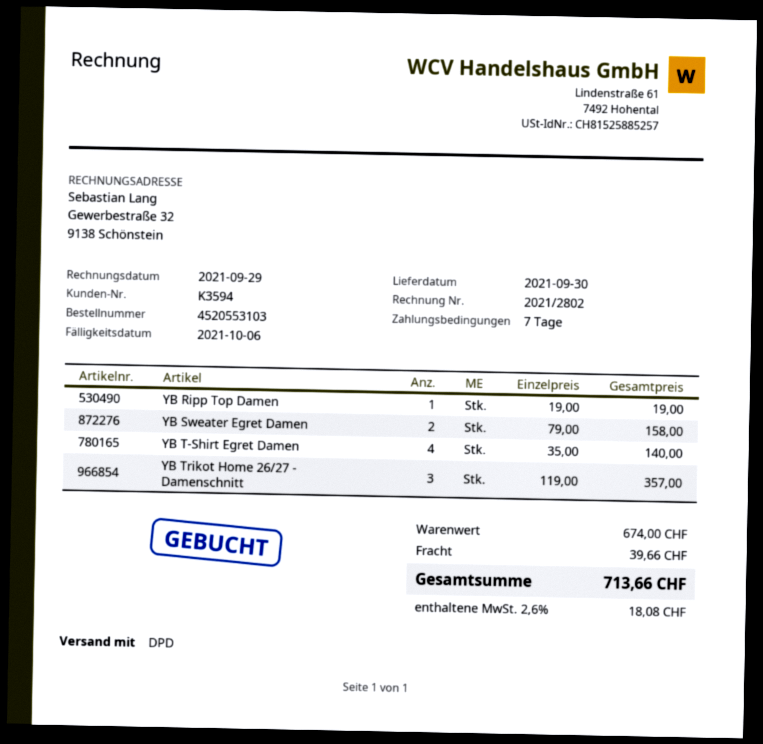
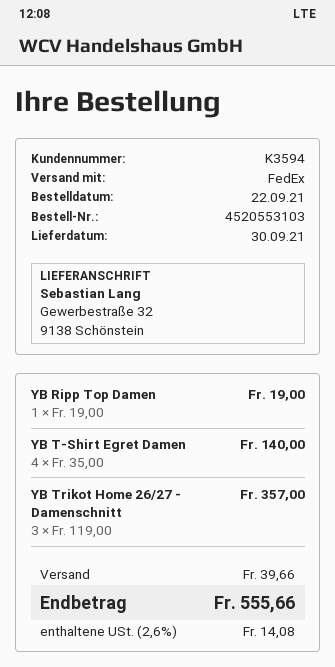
shipping method: DPD -> FedEx
YB Sweater Egret Damen: 2 x 79.00 = 158.00 -> none
tax: 2.6% = 18.08 -> 2.6% = 14.08
total: 713.66 -> 555.66

